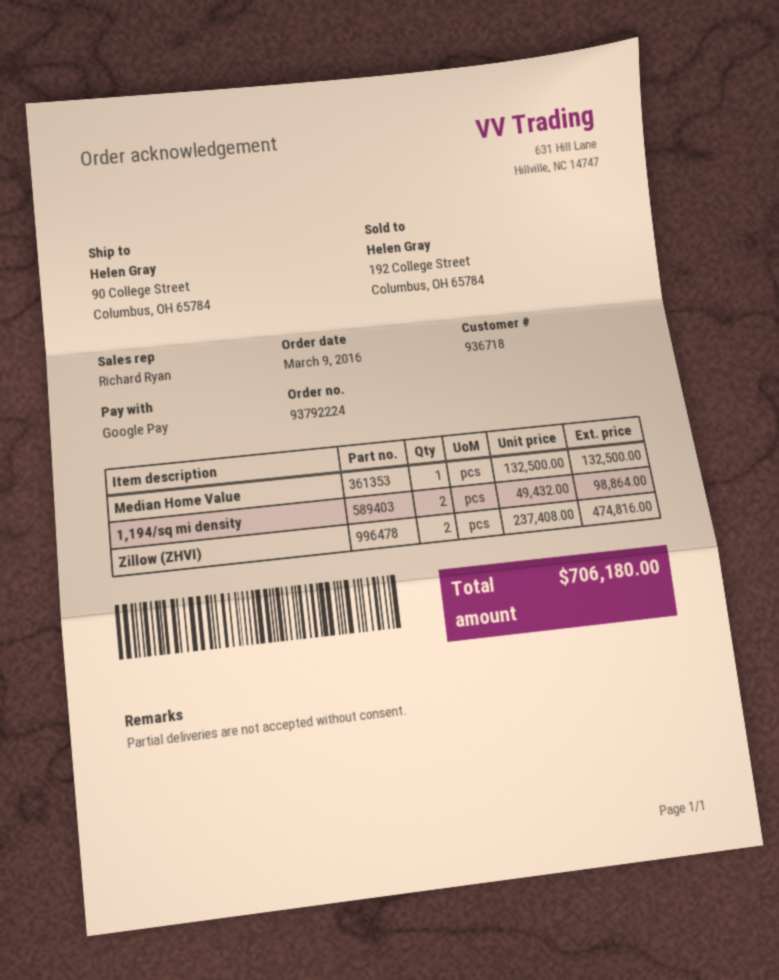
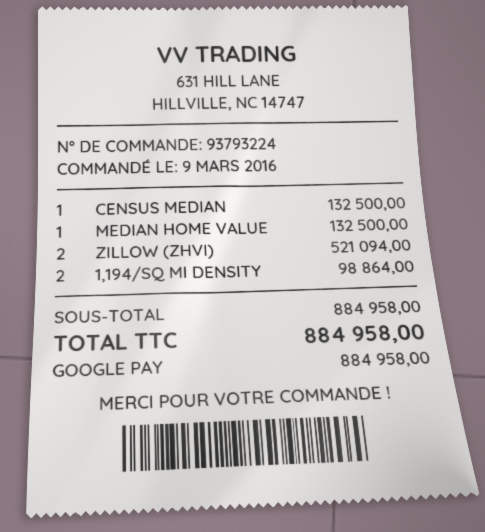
order number: 93792224 -> 93793224
Zillow (ZHVI): 2 for 474816.00 -> 2 for 521094.00
CENSUS MEDIAN: none -> 1 for 132500.00
total: 706180.00 -> 884958.00

